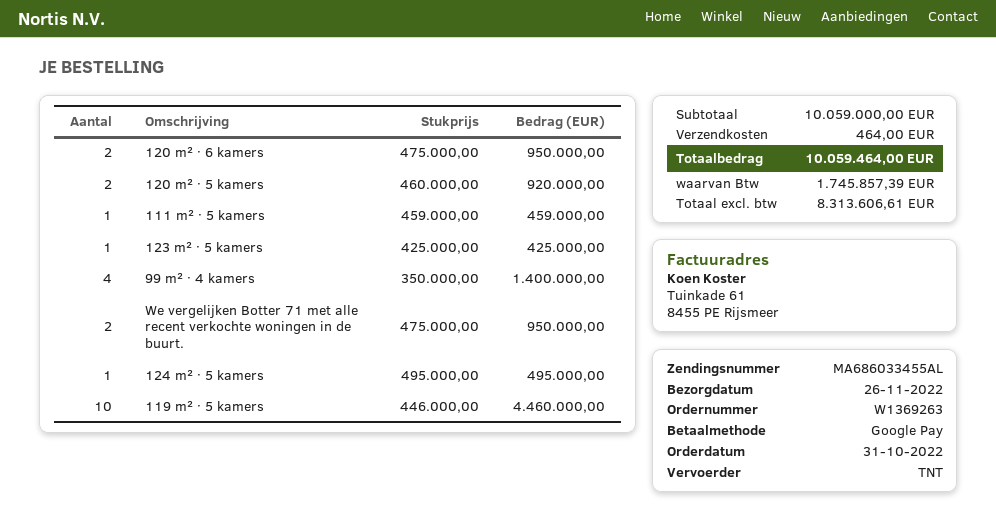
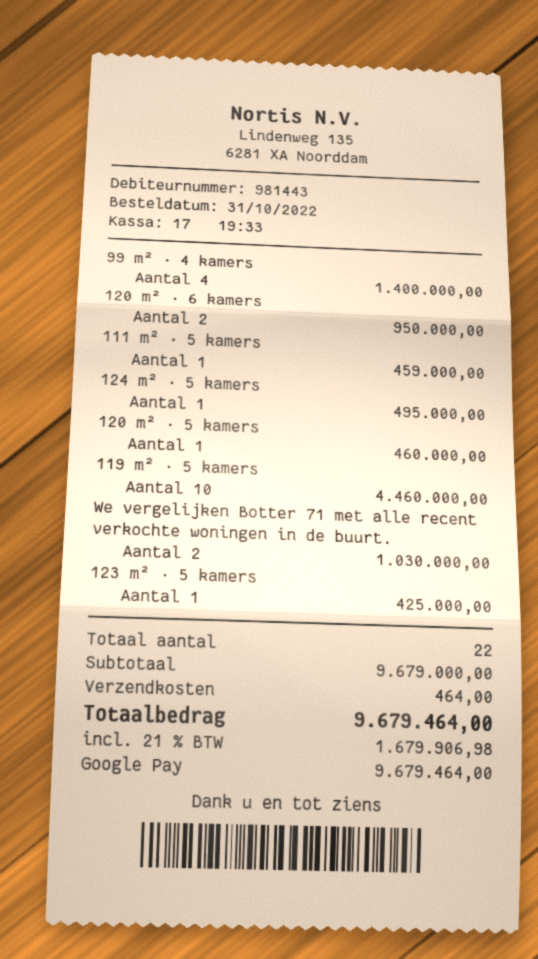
120 m² · 5 kamers: 2 for 920000.00 -> 1 for 460000.00
We vergelijken Botter 71 met alle recent verkochte woningen in de buurt.: 2 for 950000.00 -> 2 for 1030000.00
subtotal: 10059000.00 -> 9679000.00
tax: 1745857.39 -> 1679906.98
total: 10059464.00 -> 9679464.00

